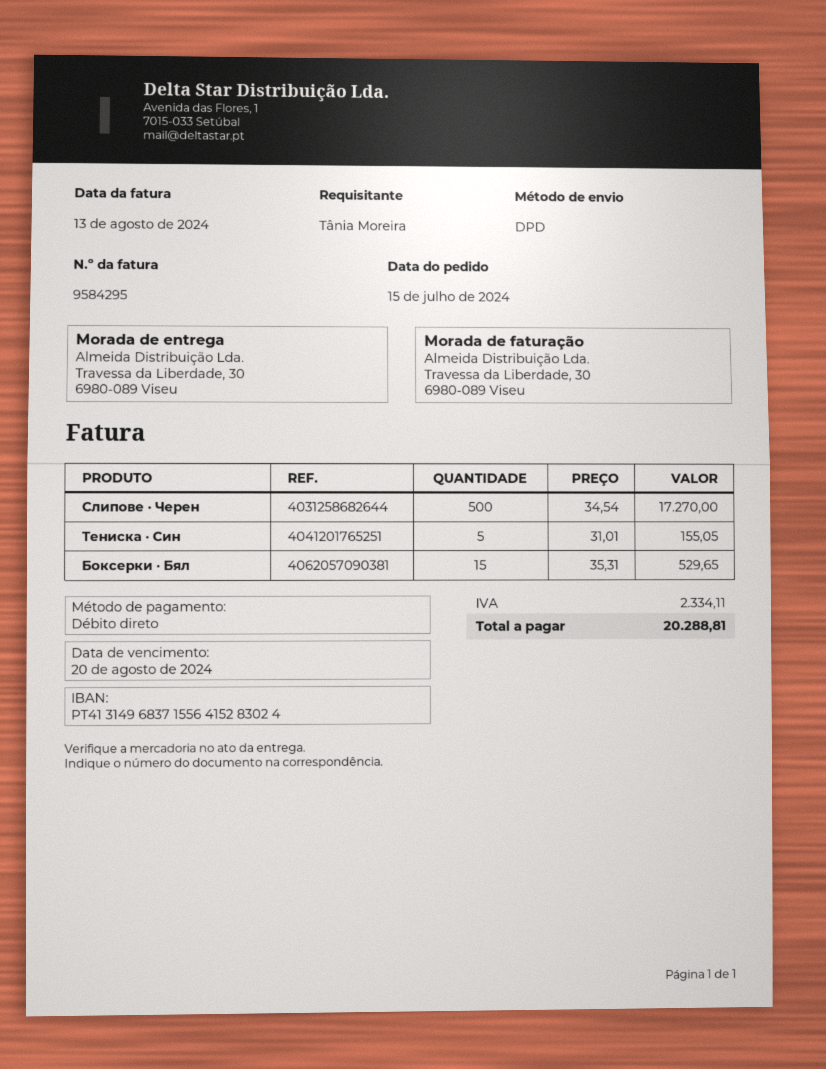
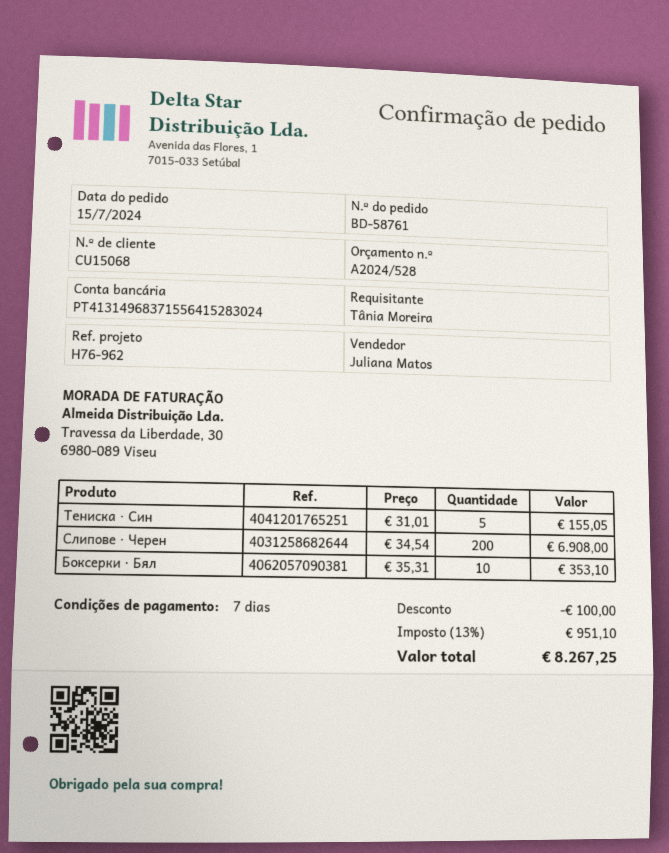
Слипове · Черен: 500 x 34.54 = 17270.00 -> 200 x 34.54 = 6908.00
Боксерки · Бял: 15 x 35.31 = 529.65 -> 10 x 35.31 = 353.10
discount: none -> 100.00
tax: 2334.11 -> 951.10
total: 20288.81 -> 8267.25

